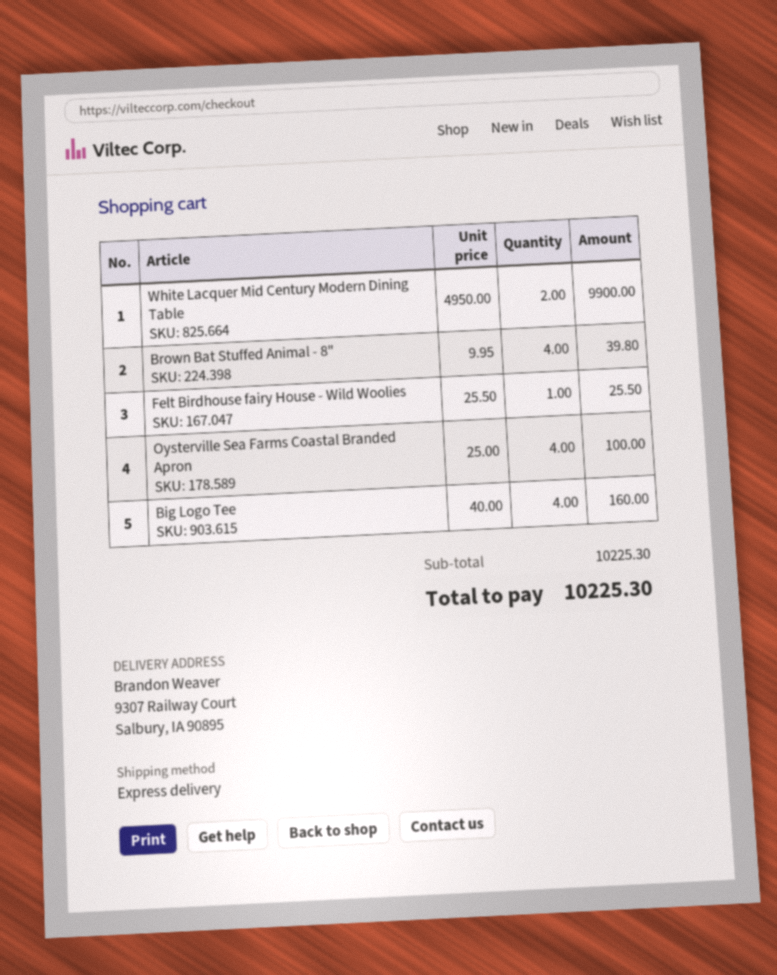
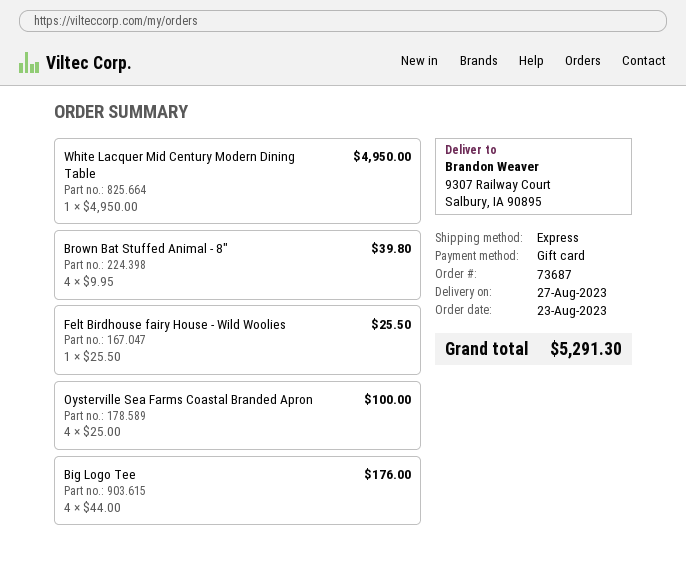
White Lacquer Mid Century Modern Dining Table: 2 x 4950.00 = 9900.00 -> 1 x 4950.00 = 4950.00
Big Logo Tee: 4 x 40.00 = 160.00 -> 4 x 44.00 = 176.00
total: 10225.30 -> 5291.30

